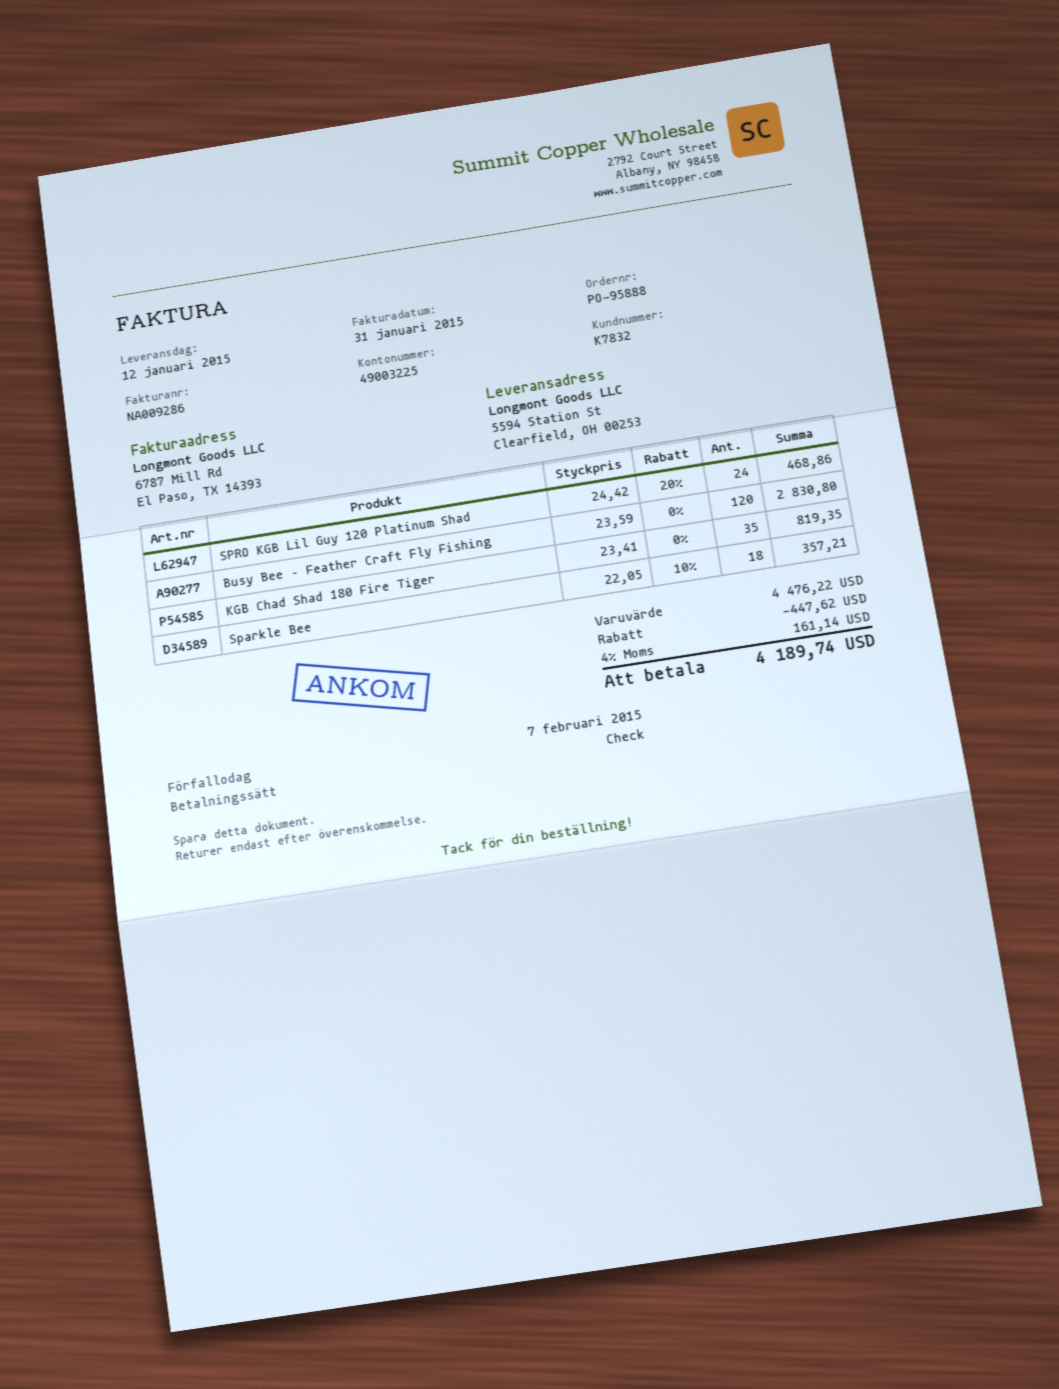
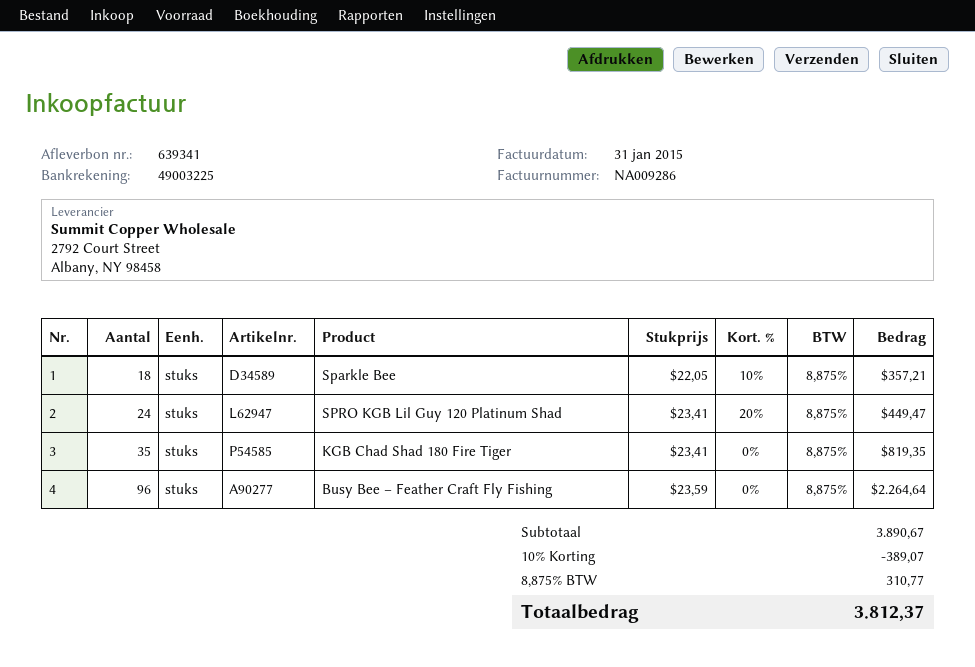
SPRO KGB Lil Guy 120 Platinum Shad: 24 x 24.42 - 20% = 468.86 -> 24 x 23.41 - 20% = 449.47
Busy Bee – Feather Craft Fly Fishing: 120 x 23.59 = 2830.80 -> 96 x 23.59 = 2264.64
subtotal: 4476.22 -> 3890.67
discount: 447.62 -> 389.07
tax: 4% = 161.14 -> 8.875% = 310.77
total: 4189.74 -> 3812.37

